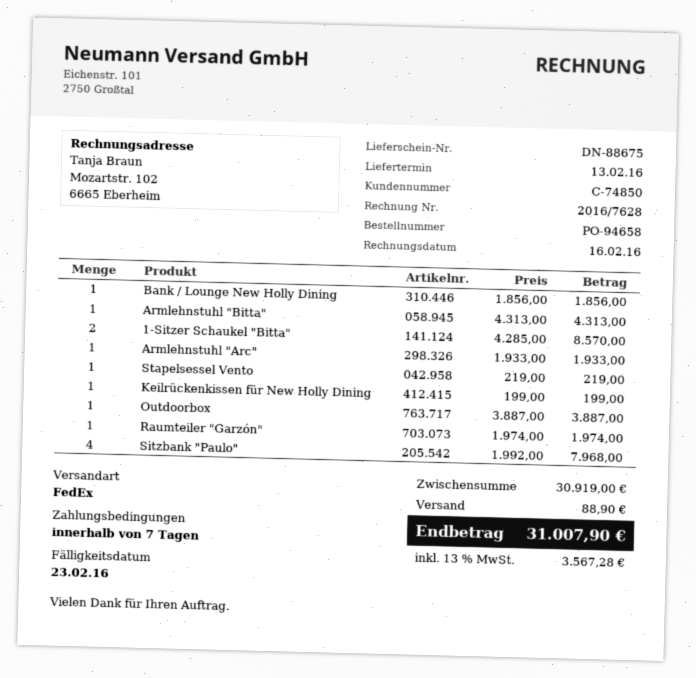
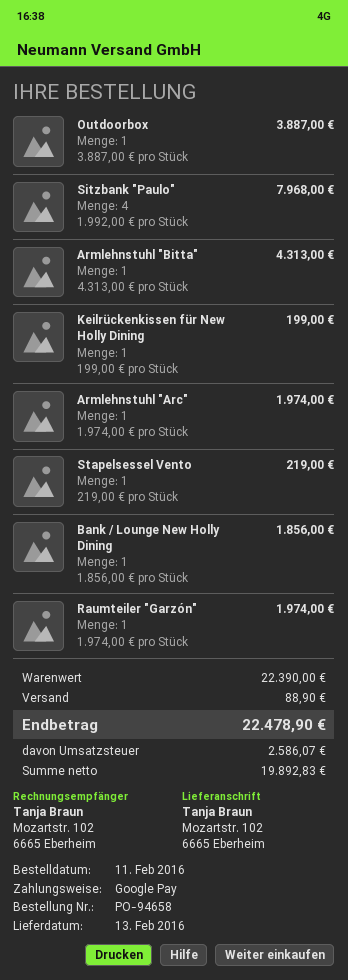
1-Sitzer Schaukel "Bitta": 2 x 4285.00 = 8570.00 -> none
Armlehnstuhl "Arc": 1 x 1933.00 = 1933.00 -> 1 x 1974.00 = 1974.00
subtotal: 30919.00 -> 22390.00
tax: 3567.28 -> 2586.07
total: 31007.90 -> 22478.90

